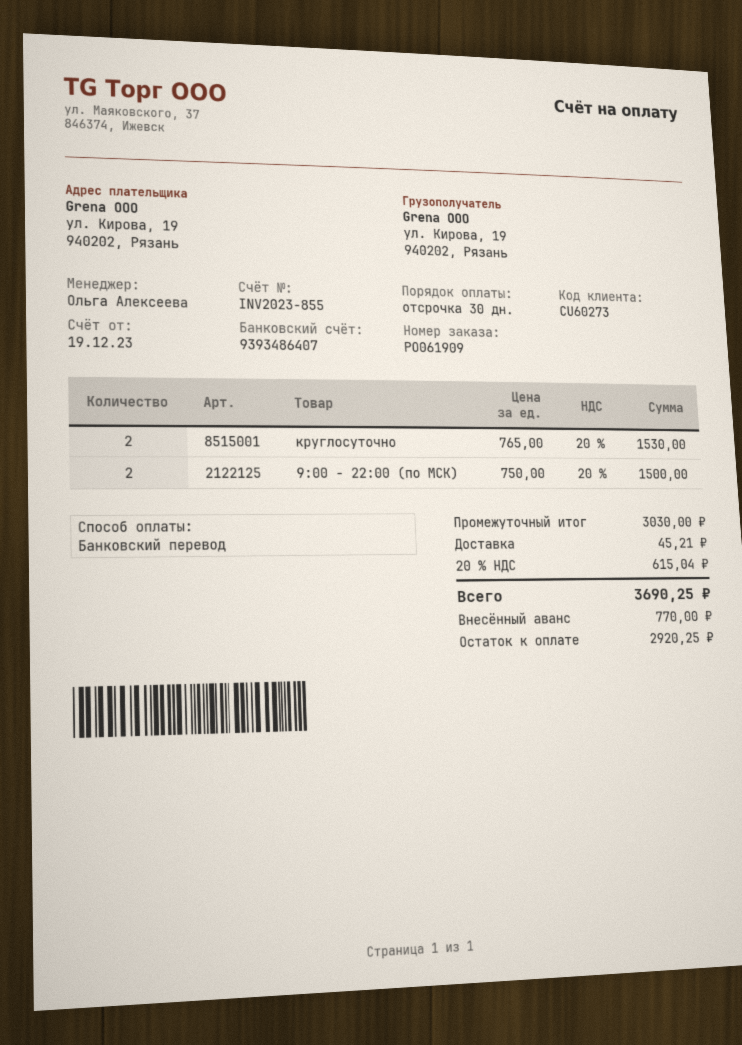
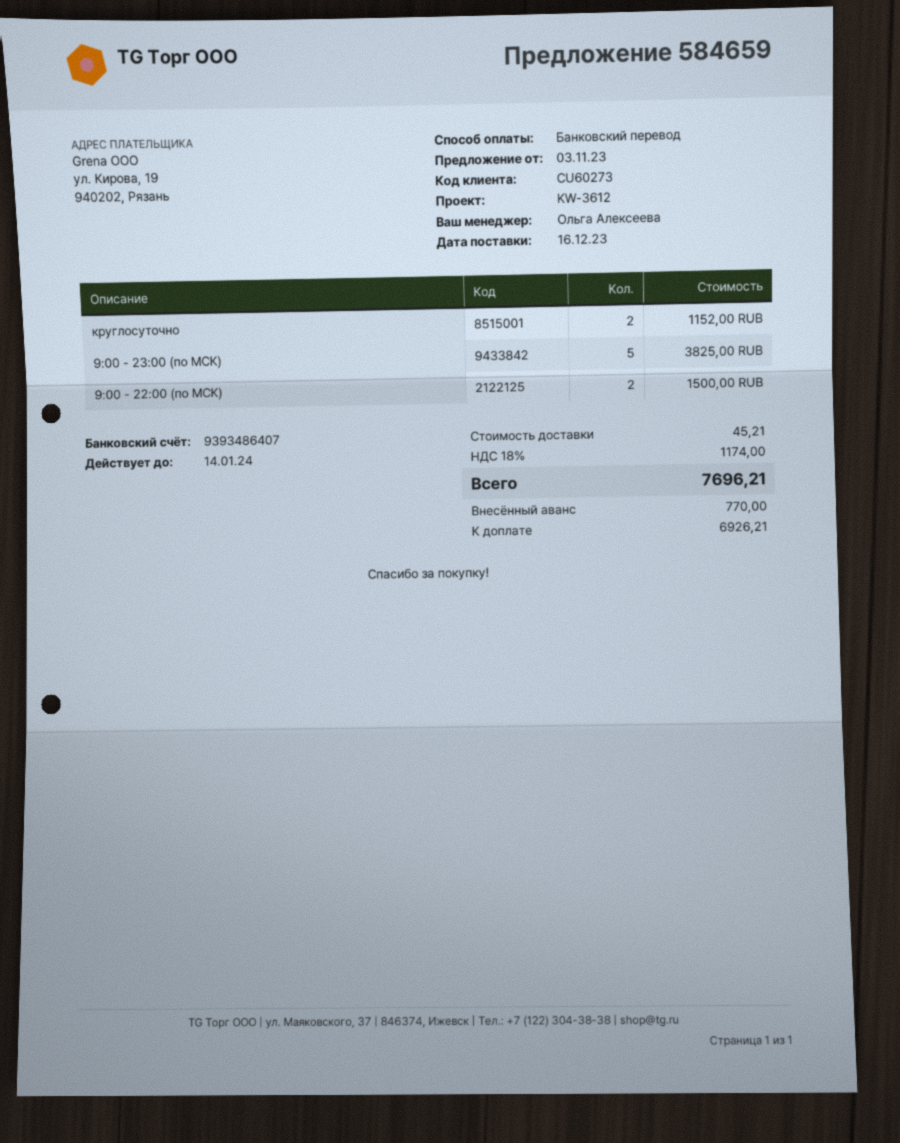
круглосуточно: 2 for 1530.00 -> 2 for 1152.00
9:00 - 23:00 (по МСК): none -> 5 for 3825.00
tax: 20% = 615.04 -> 18% = 1174.00
total: 3690.25 -> 7696.21
balance: 2920.25 -> 6926.21

